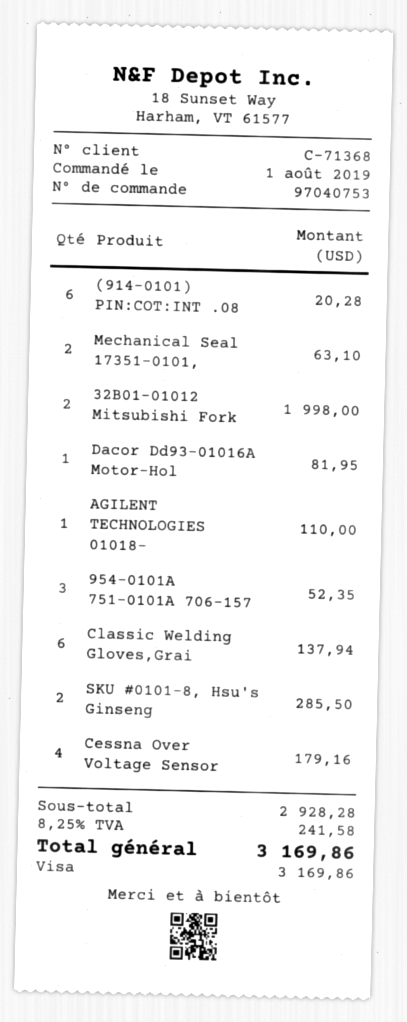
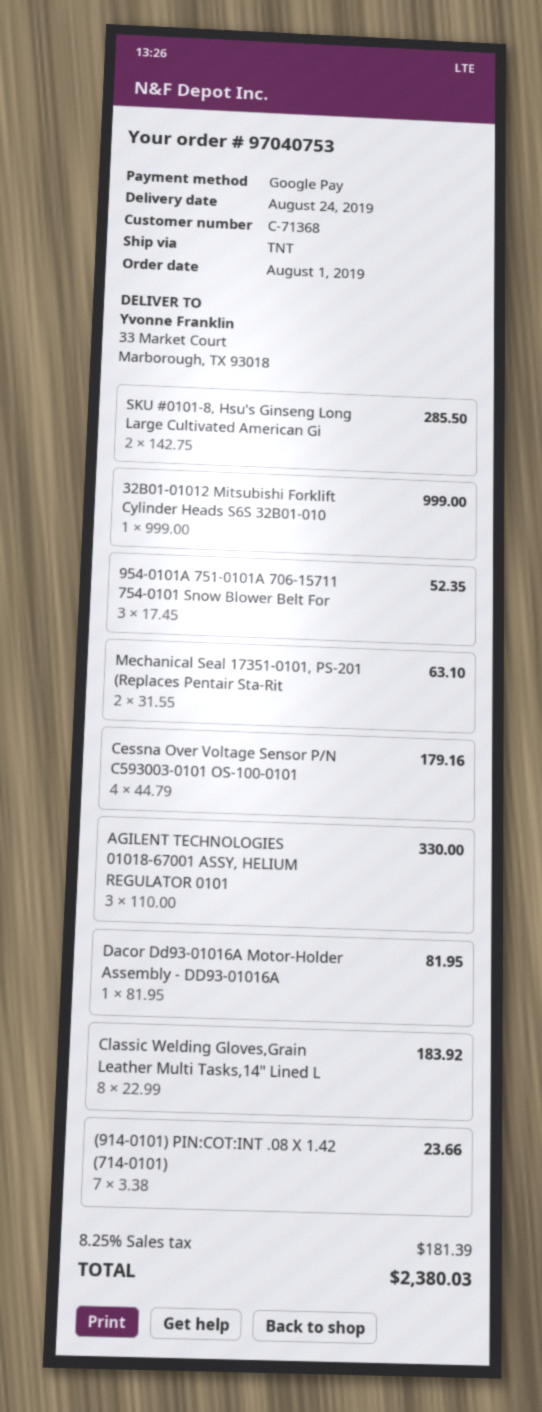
payment method: Visa -> Google Pay
(914-0101) PIN:COT:INT .08: 6 for 20.28 -> 7 for 23.66
32B01-01012 Mitsubishi Fork: 2 for 1998.00 -> 1 for 999.00
AGILENT TECHNOLOGIES 01018-: 1 for 110.00 -> 3 for 330.00
Classic Welding Gloves,Grai: 6 for 137.94 -> 8 for 183.92
tax: 8.25% = 241.58 -> 8.25% = 181.39
total: 3169.86 -> 2380.03

